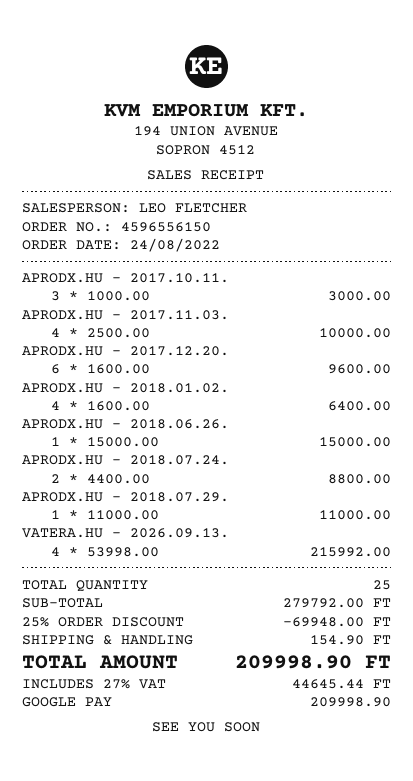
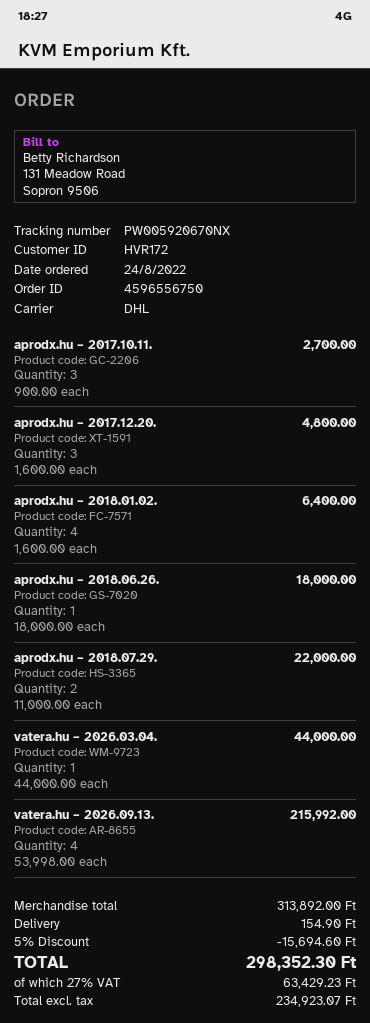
order number: 4596556150 -> 4596556750
APRODX.HU – 2017.10.11.: 3 x 1000.00 = 3000.00 -> 3 x 900.00 = 2700.00
APRODX.HU – 2017.11.03.: 4 x 2500.00 = 10000.00 -> none
APRODX.HU – 2017.12.20.: 6 x 1600.00 = 9600.00 -> 3 x 1600.00 = 4800.00
APRODX.HU – 2018.06.26.: 1 x 15000.00 = 15000.00 -> 1 x 18000.00 = 18000.00
APRODX.HU – 2018.07.24.: 2 x 4400.00 = 8800.00 -> none
APRODX.HU – 2018.07.29.: 1 x 11000.00 = 11000.00 -> 2 x 11000.00 = 22000.00
vatera.hu – 2026.03.04.: none -> 1 x 44000.00 = 44000.00
subtotal: 279792.00 -> 313892.00
discount: 25% = 69948.00 -> 5% = 15694.60
tax: 27% = 44645.44 -> 27% = 63429.23
total: 209998.90 -> 298352.30

